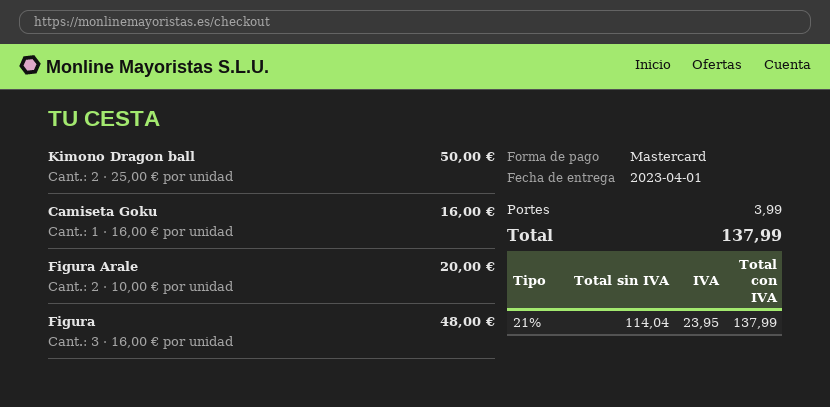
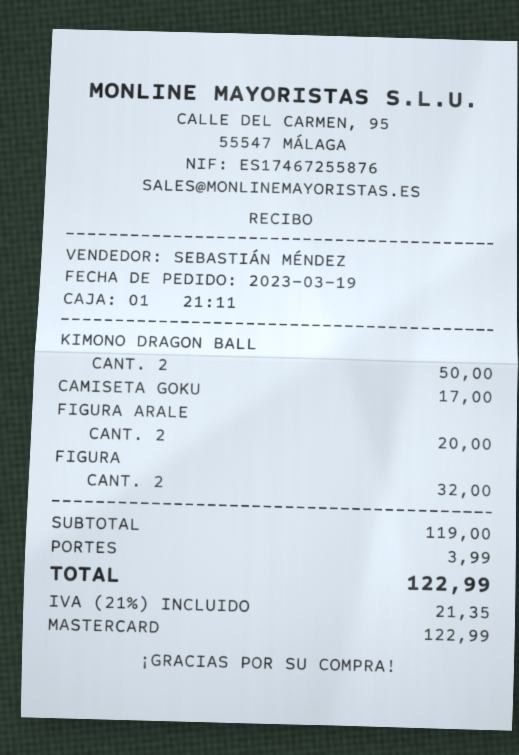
Camiseta Goku: 1 for 16.00 -> 1 for 17.00
Figura: 3 for 48.00 -> 2 for 32.00
tax: 21% = 23.95 -> 21% = 21.35
total: 137.99 -> 122.99

